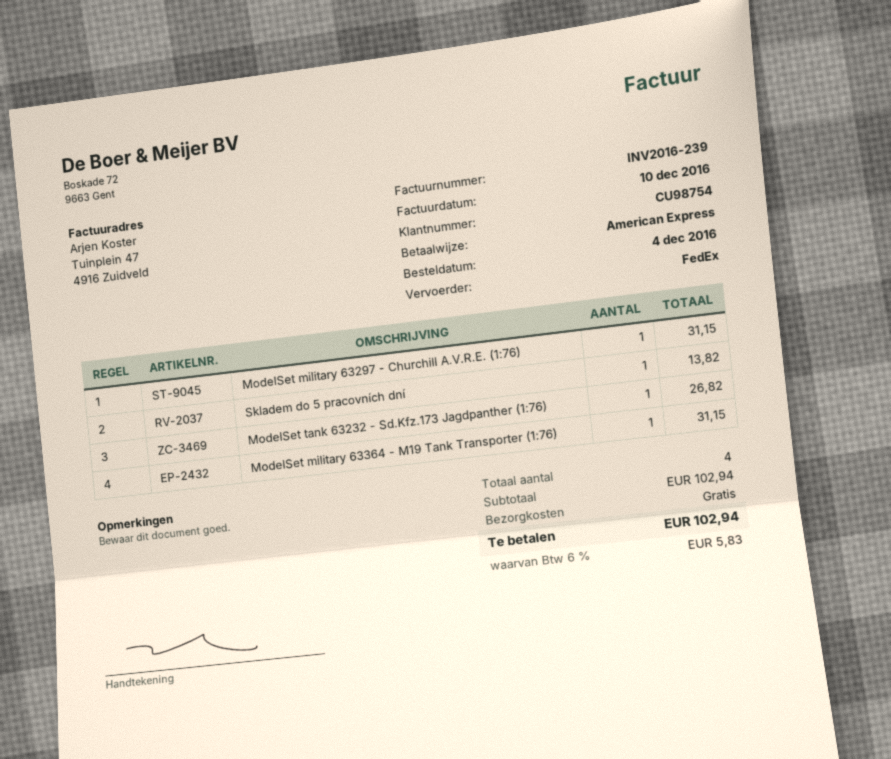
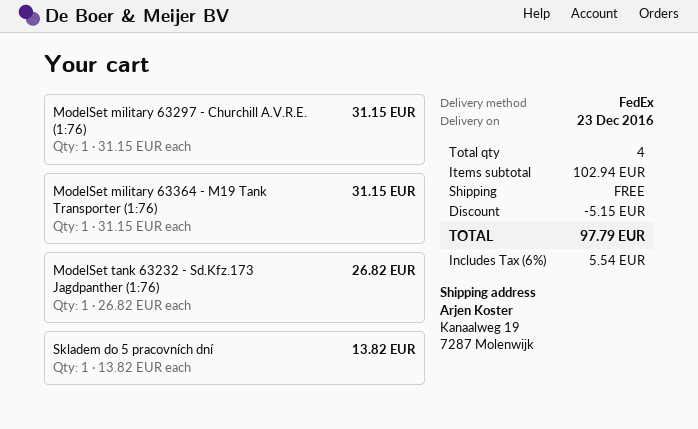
discount: none -> 5.15
tax: 6% = 5.83 -> 6% = 5.54
total: 102.94 -> 97.79

